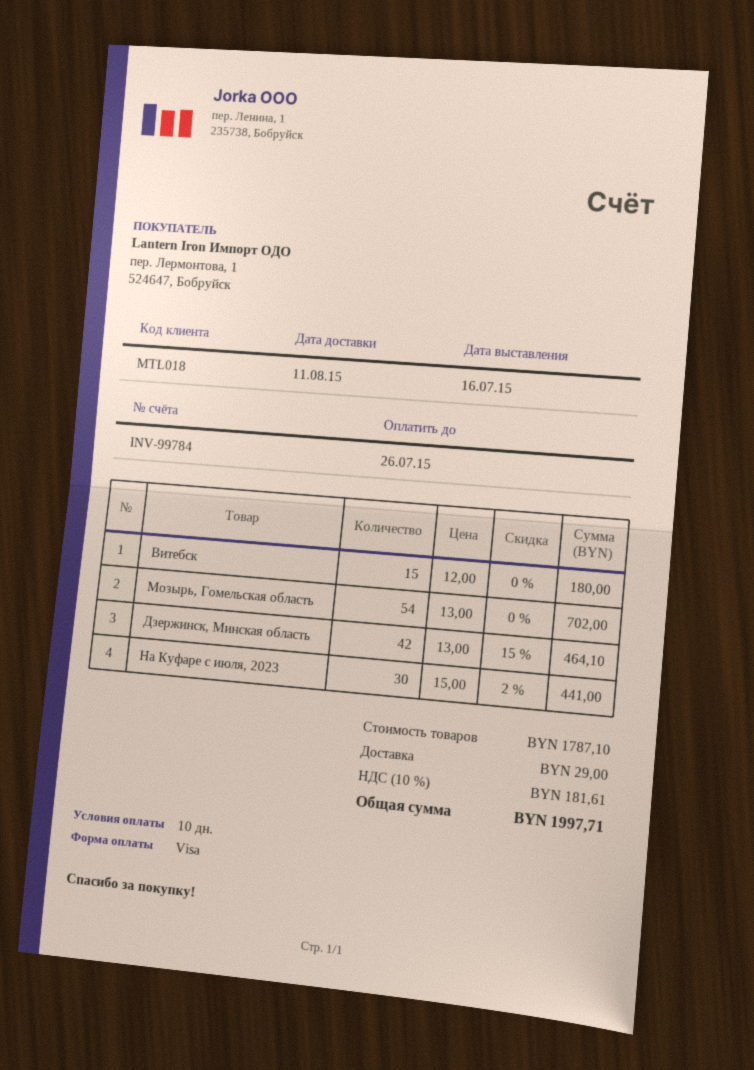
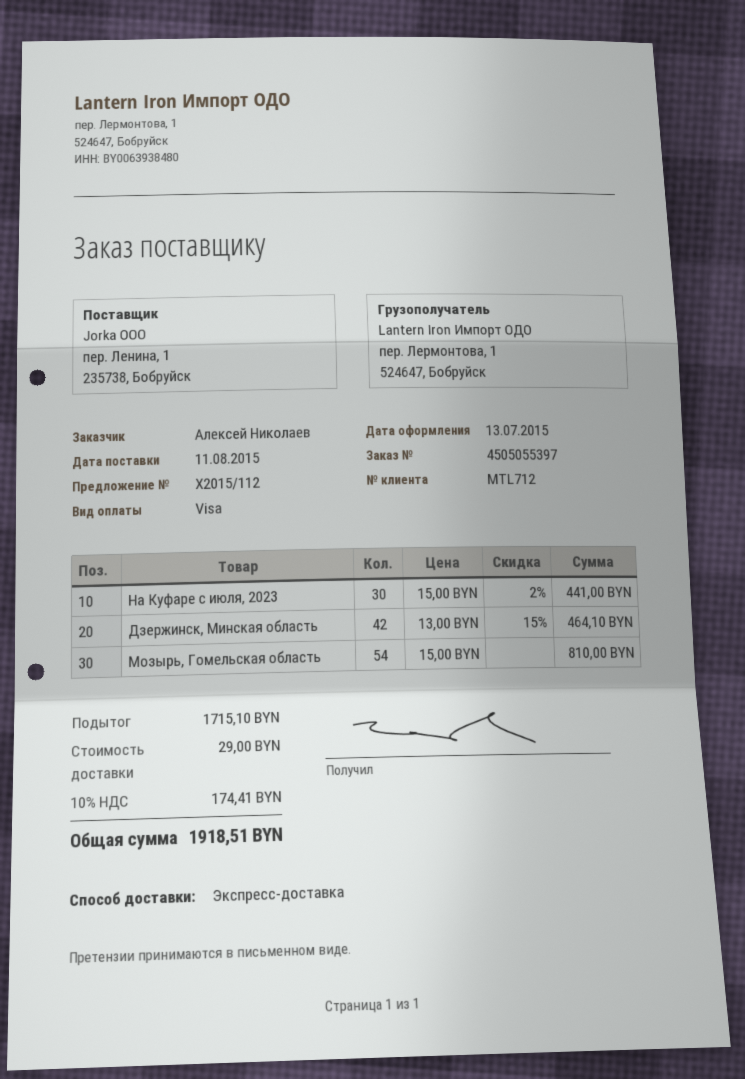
customer number: MTL018 -> MTL712
Витебск: 15 x 12.00 = 180.00 -> none
Мозырь, Гомельская область: 54 x 13.00 = 702.00 -> 54 x 15.00 = 810.00
subtotal: 1787.10 -> 1715.10
tax: 10% = 181.61 -> 10% = 174.41
total: 1997.71 -> 1918.51

